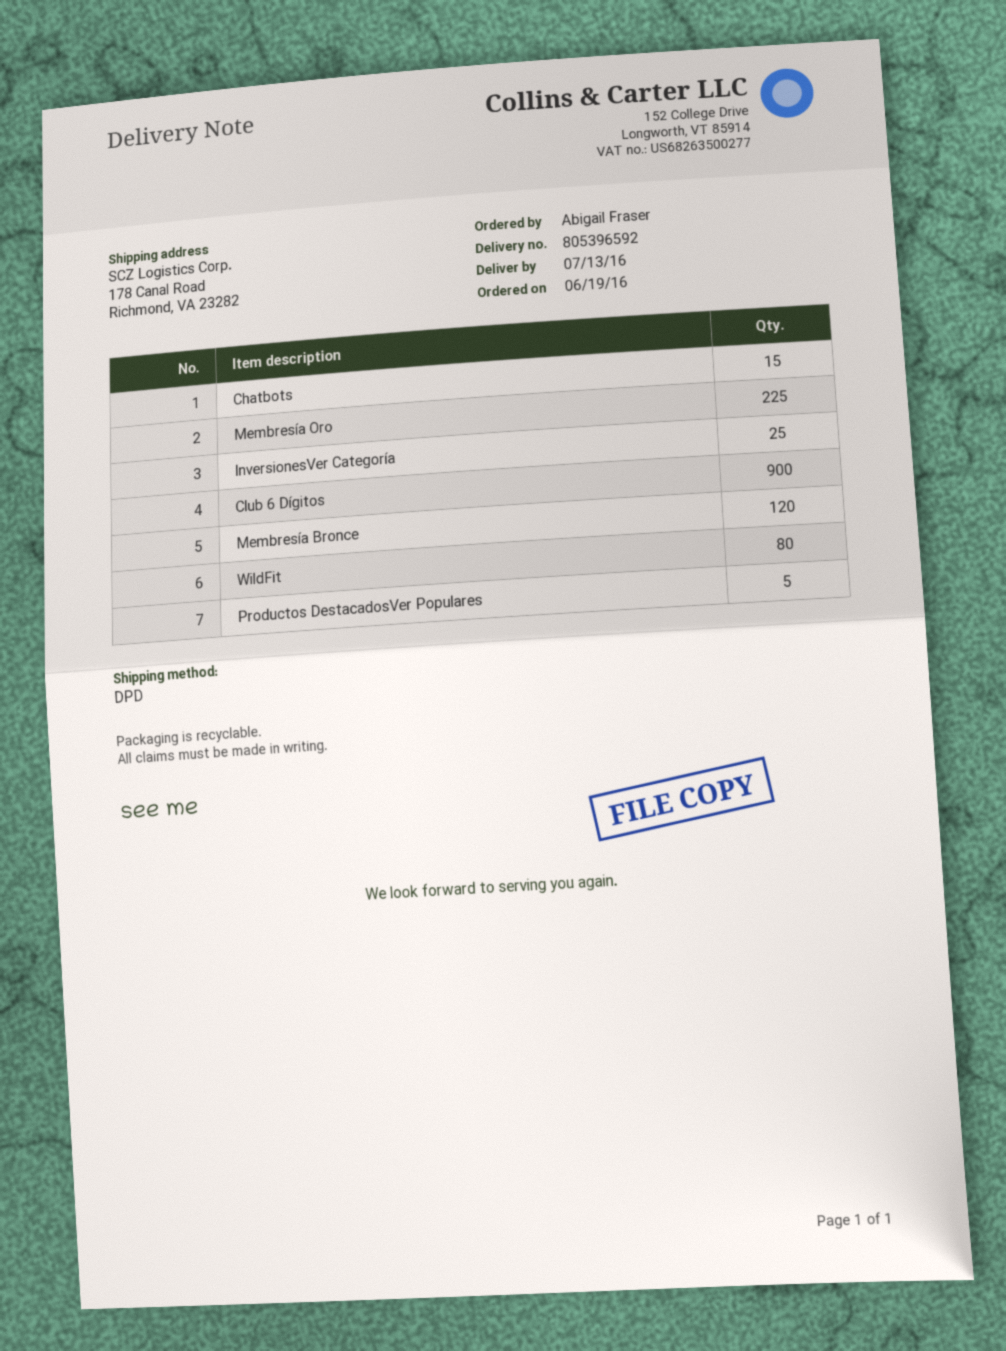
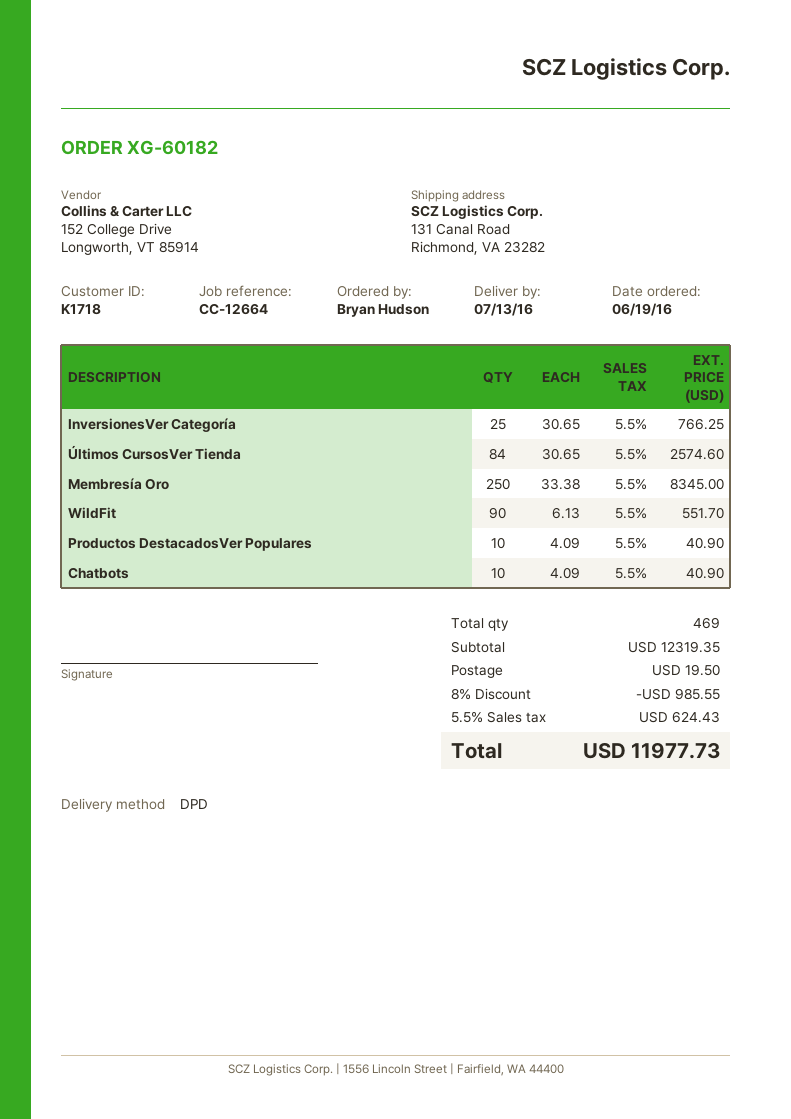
ordered by: Abigail Fraser -> Bryan Hudson
ship to: 178 Canal Road, Richmond, VA 23282 -> 131 Canal Road, Richmond, VA 23282
Chatbots: 15 -> 10
Membresía Oro: 225 -> 250
Club 6 Dígitos: 900 -> none
Membresía Bronce: 120 -> none
WildFit: 80 -> 90
Productos DestacadosVer Populares: 5 -> 10
Últimos CursosVer Tienda: none -> 84

